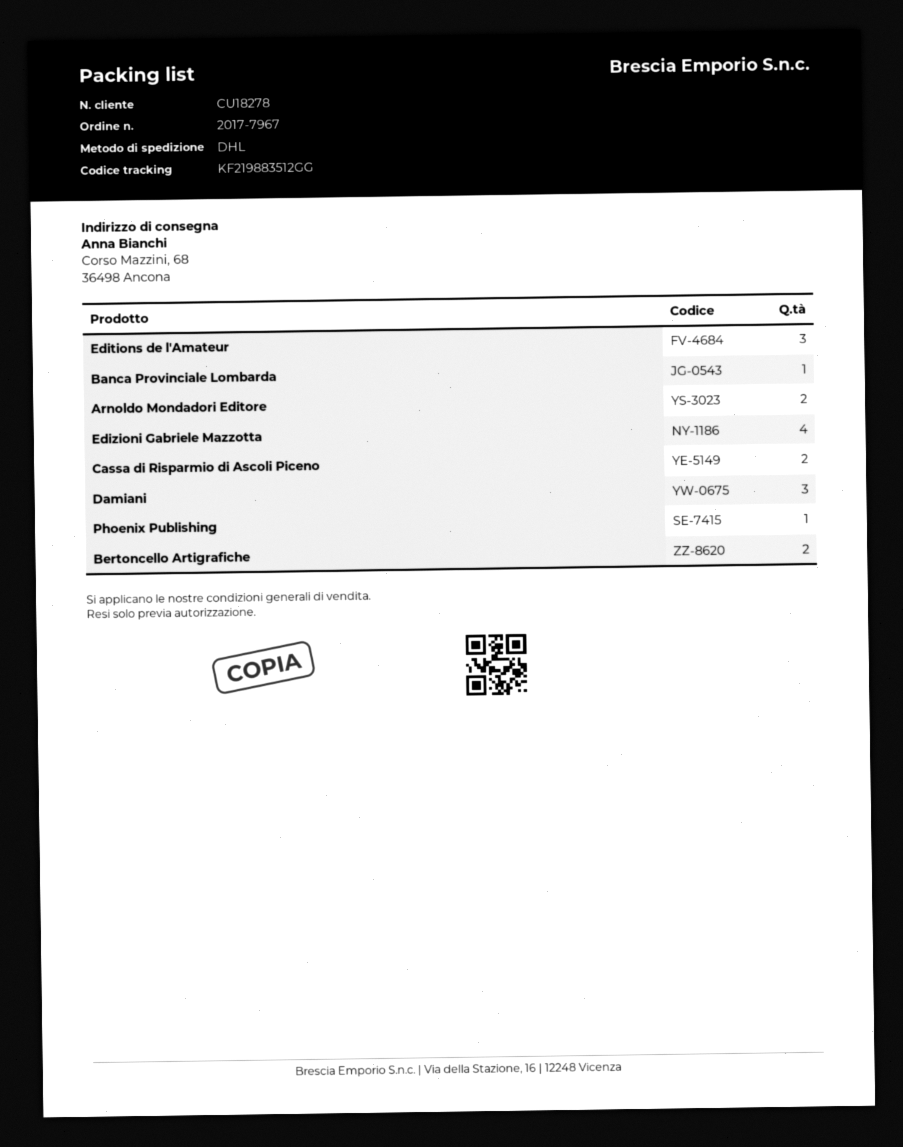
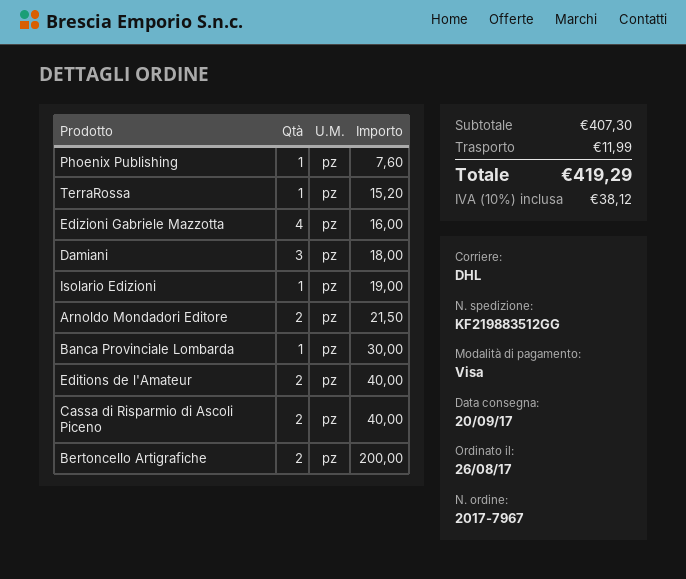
Editions de l'Amateur: 3 -> 2
TerraRossa: none -> 1
Isolario Edizioni: none -> 1

